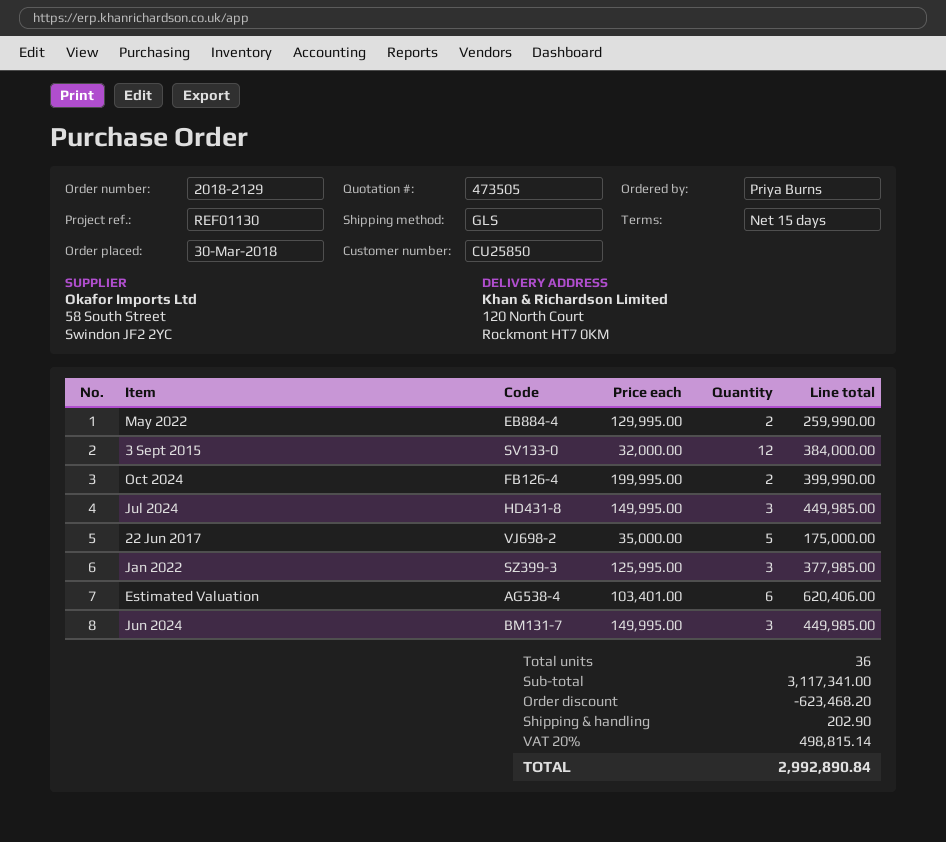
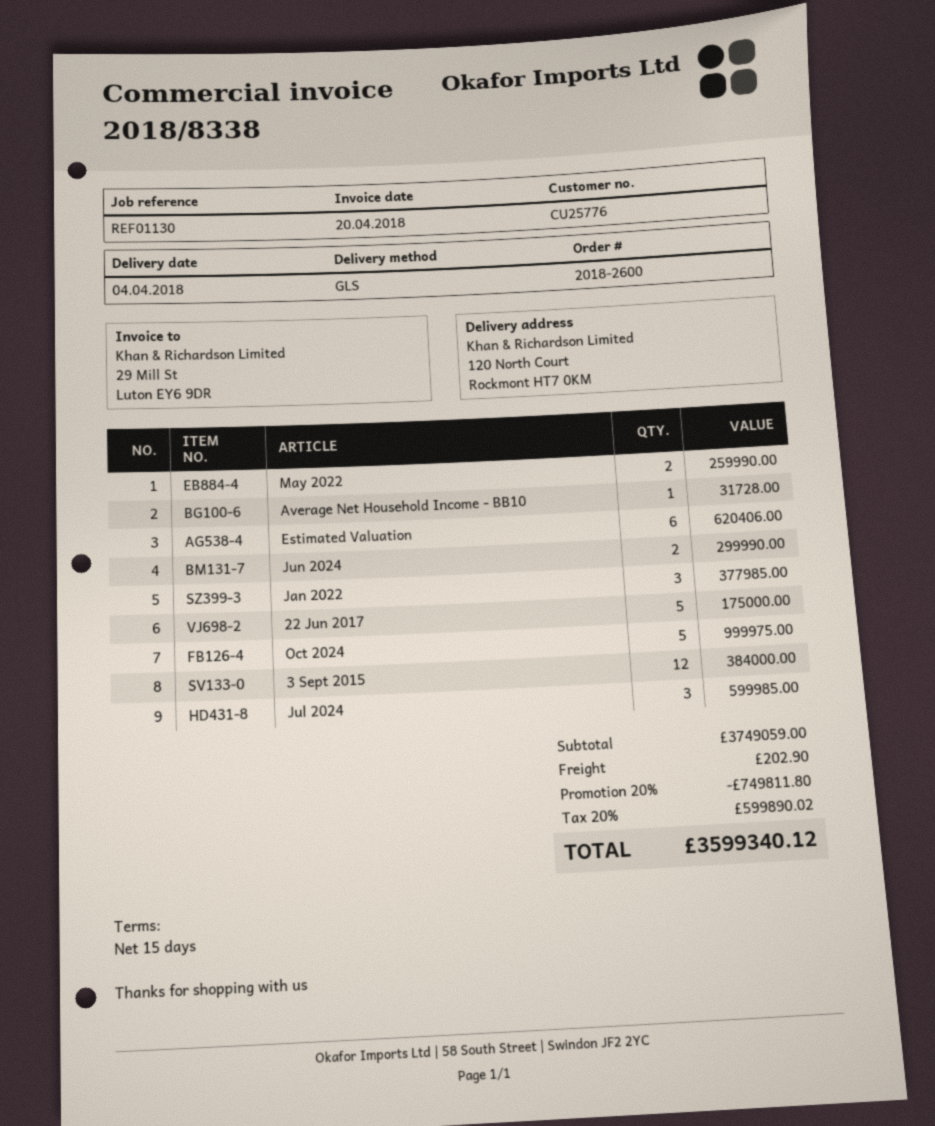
order number: 2018-2129 -> 2018-2600
customer number: CU25850 -> CU25776
Oct 2024: 2 for 399990.00 -> 5 for 999975.00
Jul 2024: 3 for 449985.00 -> 3 for 599985.00
Jun 2024: 3 for 449985.00 -> 2 for 299990.00
Average Net Household Income - BB10: none -> 1 for 31728.00
subtotal: 3117341.00 -> 3749059.00
discount: 623468.20 -> 749811.80
tax: 20% = 498815.14 -> 20% = 599890.02
total: 2992890.84 -> 3599340.12

